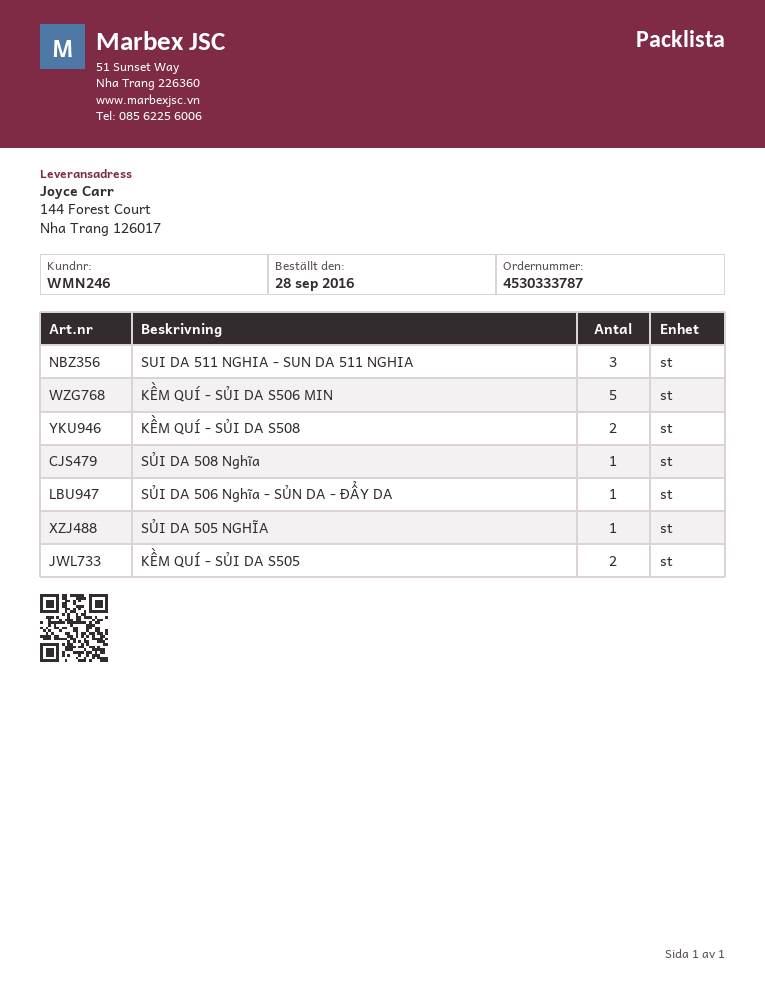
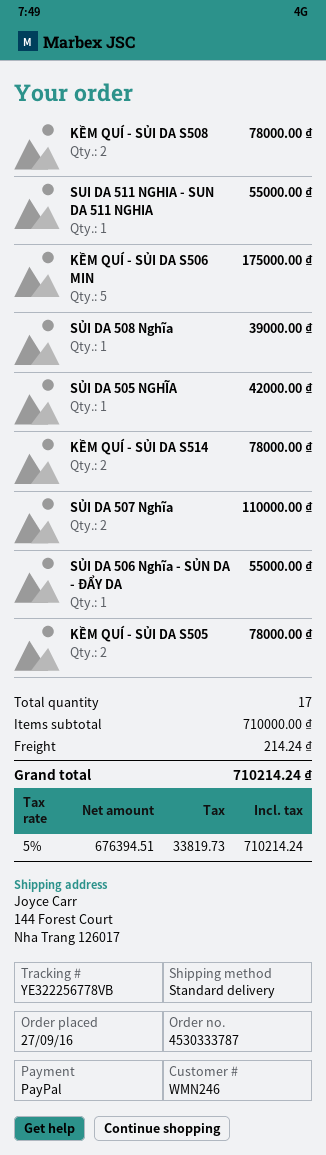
order date: 2016-09-28 -> 2016-09-27
SUI DA 511 NGHIA - SUN DA 511 NGHIA: 3 -> 1
KỀM QUÍ - SỦI DA S514: none -> 2
SỦI DA 507 Nghĩa: none -> 2

